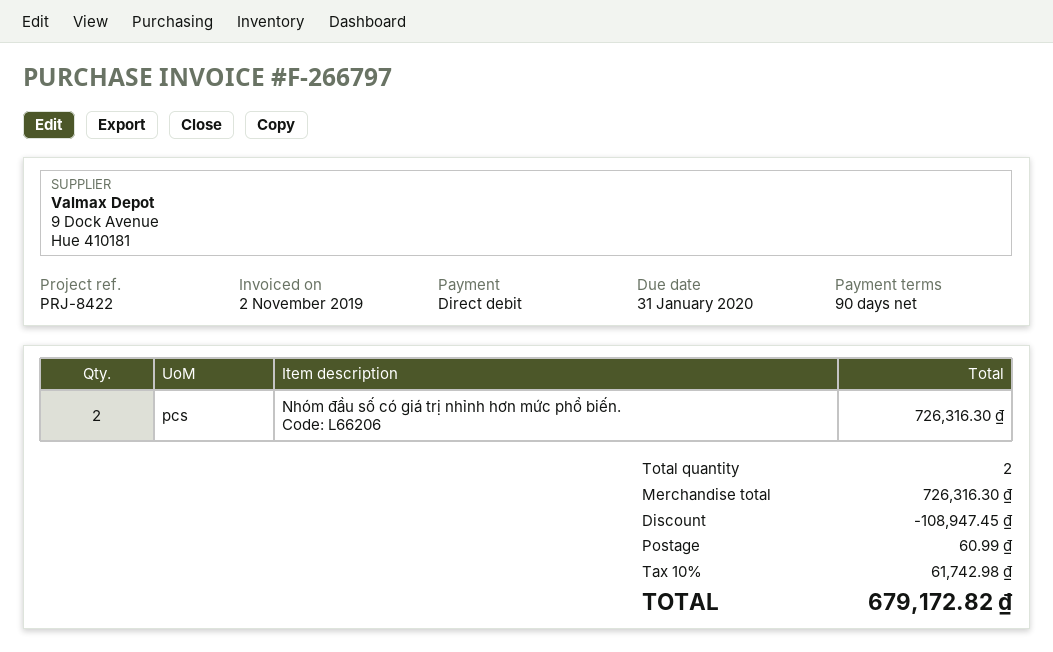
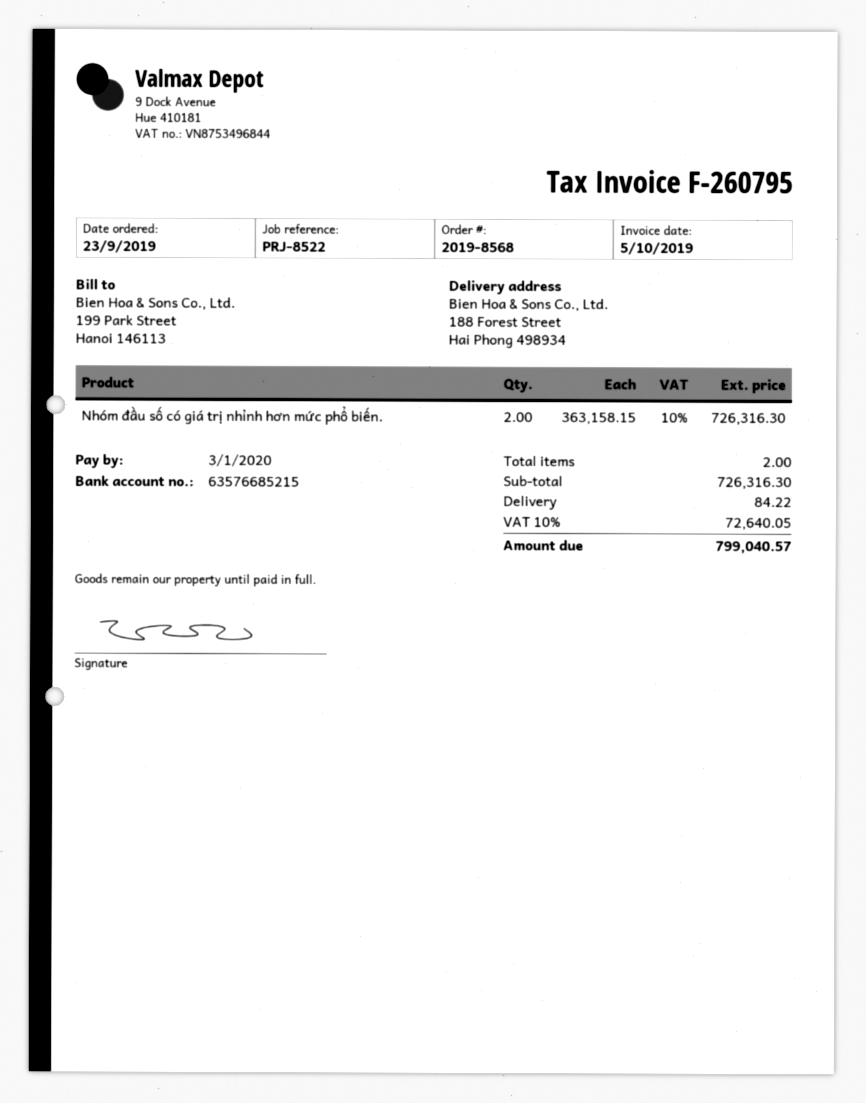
invoice number: F-266797 -> F-260795
invoice date: 2019-11-02 -> 2019-10-05
due date: 2020-01-31 -> 2020-01-03
reference: PRJ-8422 -> PRJ-8522
discount: 108947.45 -> none
shipping: 60.99 -> 84.22
tax: 10% = 61742.98 -> 10% = 72640.05
total: 679172.82 -> 799040.57

